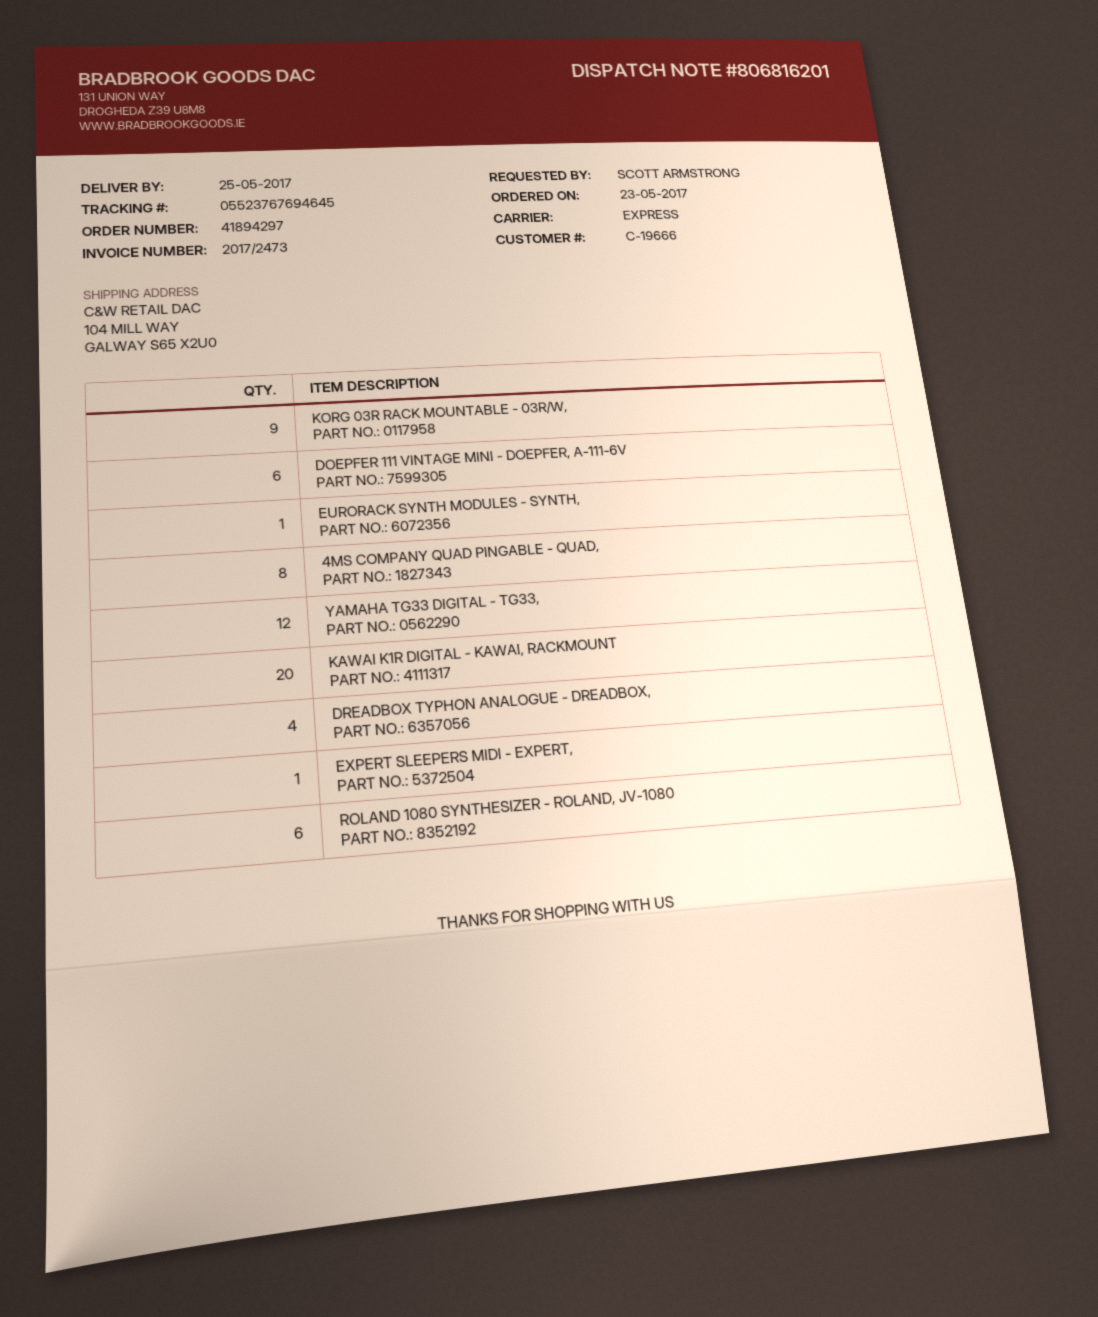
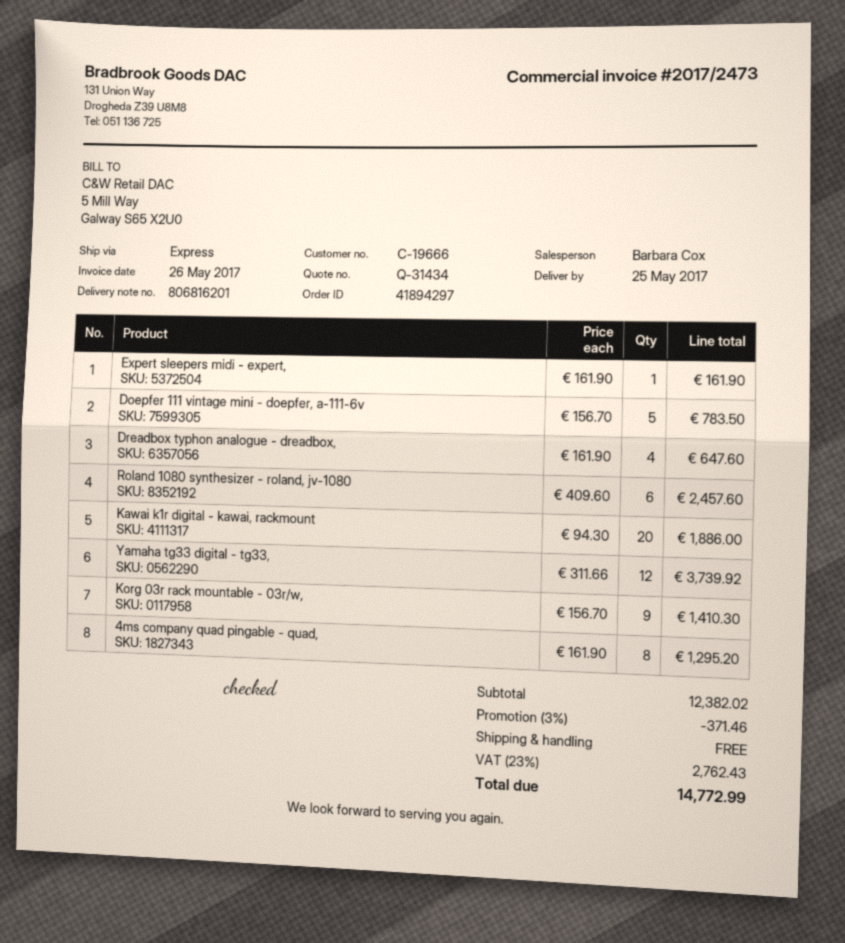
DOEPFER 111 VINTAGE MINI - DOEPFER, A-111-6V: 6 -> 5
EURORACK SYNTH MODULES - SYNTH,: 1 -> none

